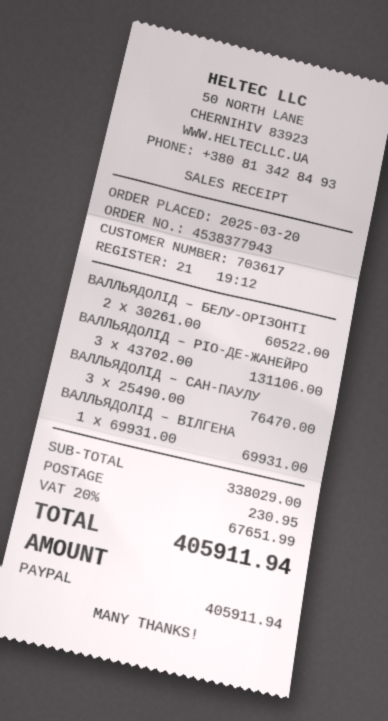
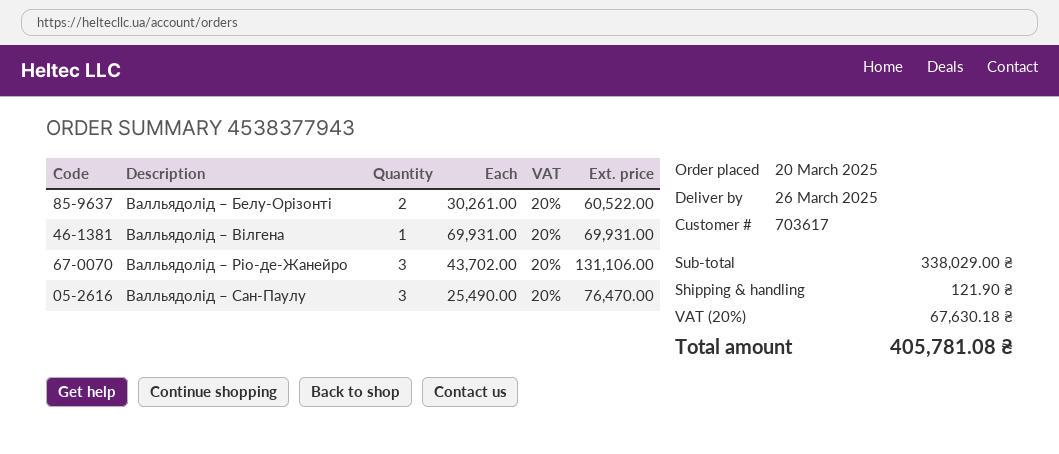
shipping: 230.95 -> 121.90
tax: 20% = 67651.99 -> 20% = 67630.18
total: 405911.94 -> 405781.08

